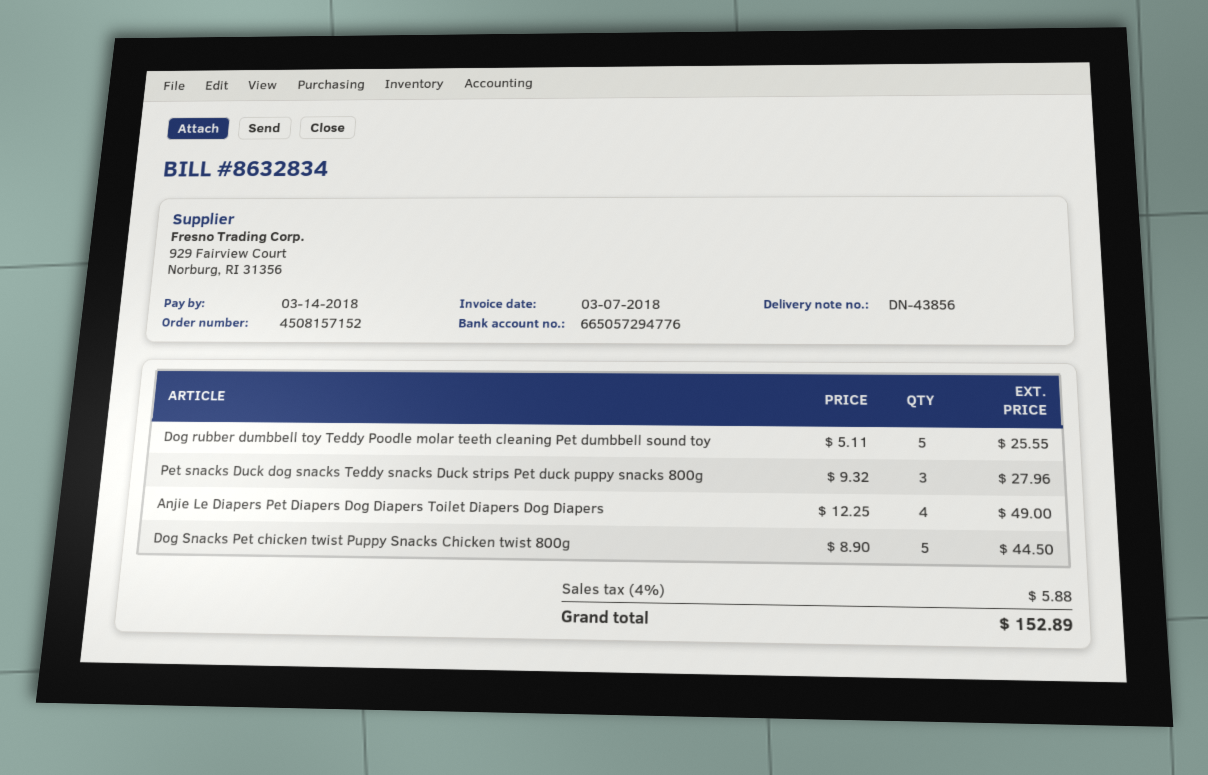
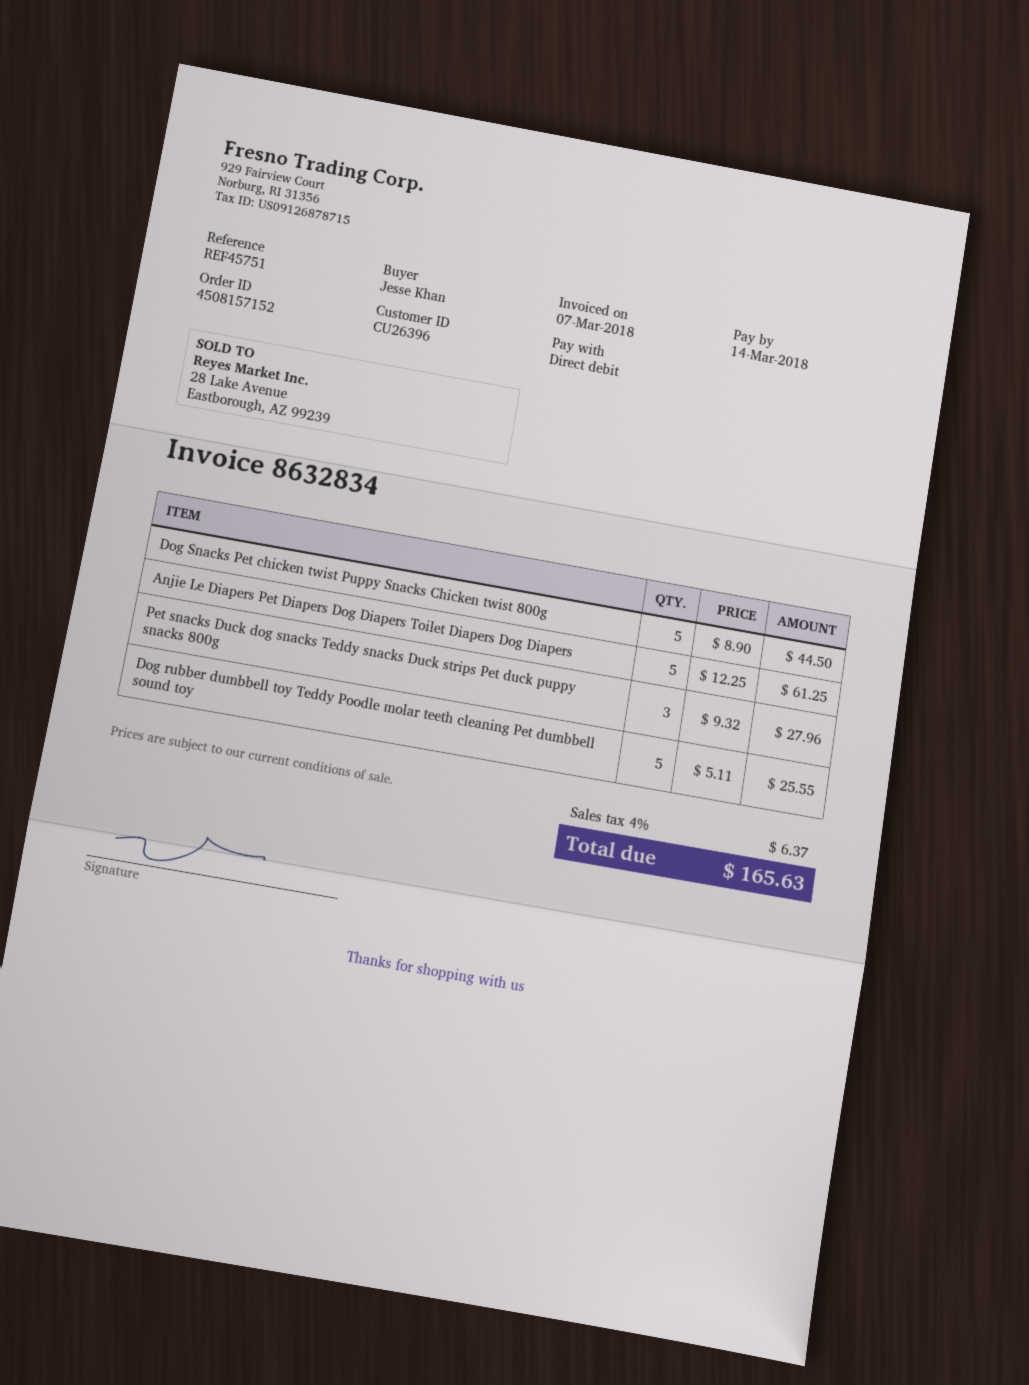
Anjie Le Diapers Pet Diapers Dog Diapers Toilet Diapers Dog Diapers: 4 x 12.25 = 49.00 -> 5 x 12.25 = 61.25
tax: 4% = 5.88 -> 4% = 6.37
total: 152.89 -> 165.63

